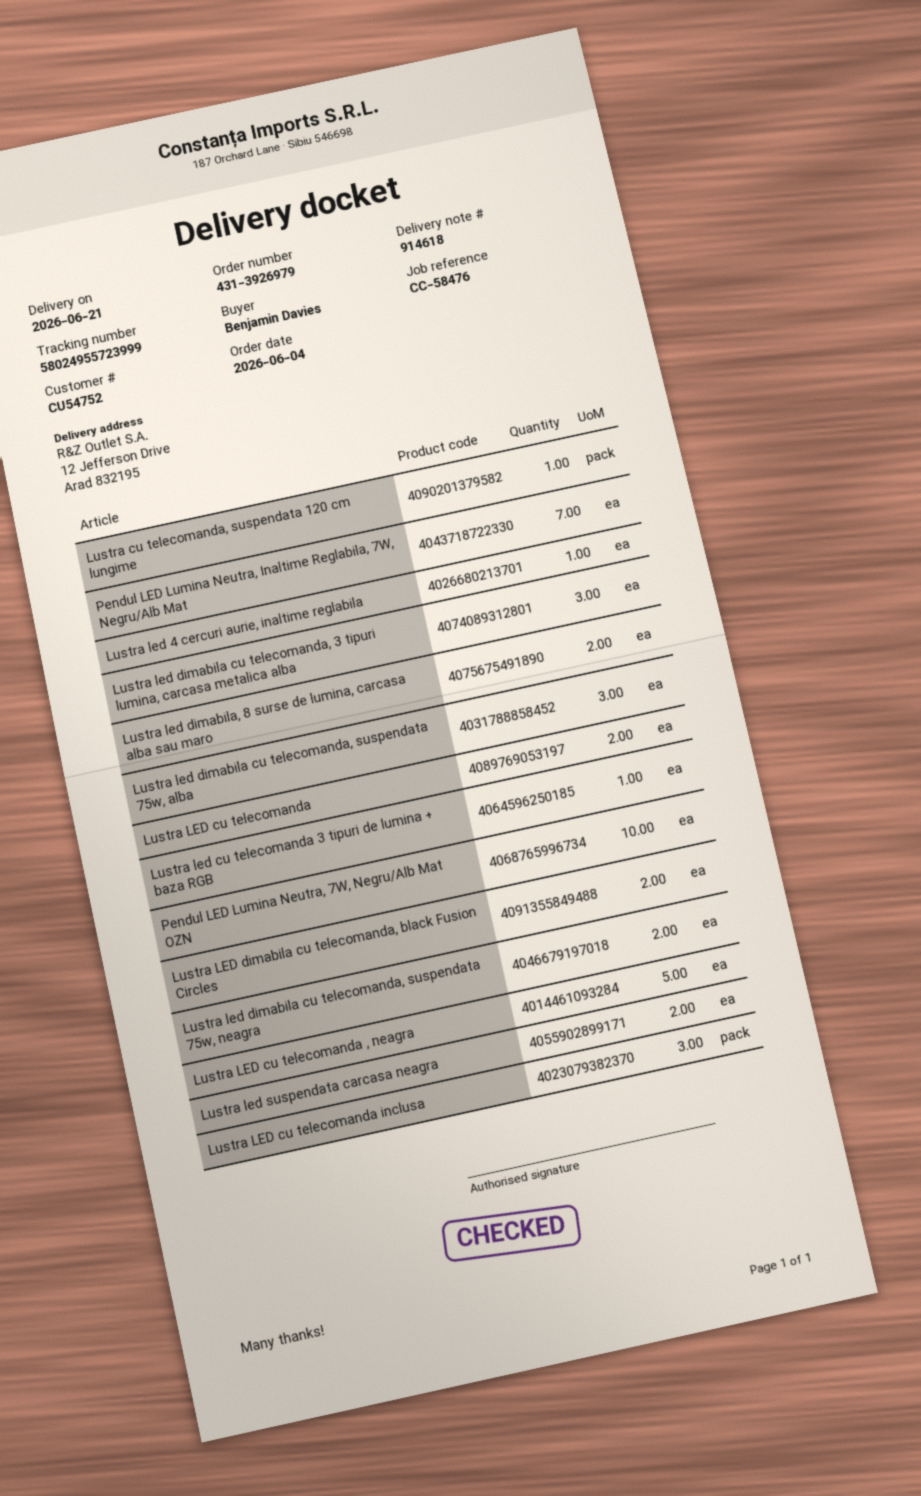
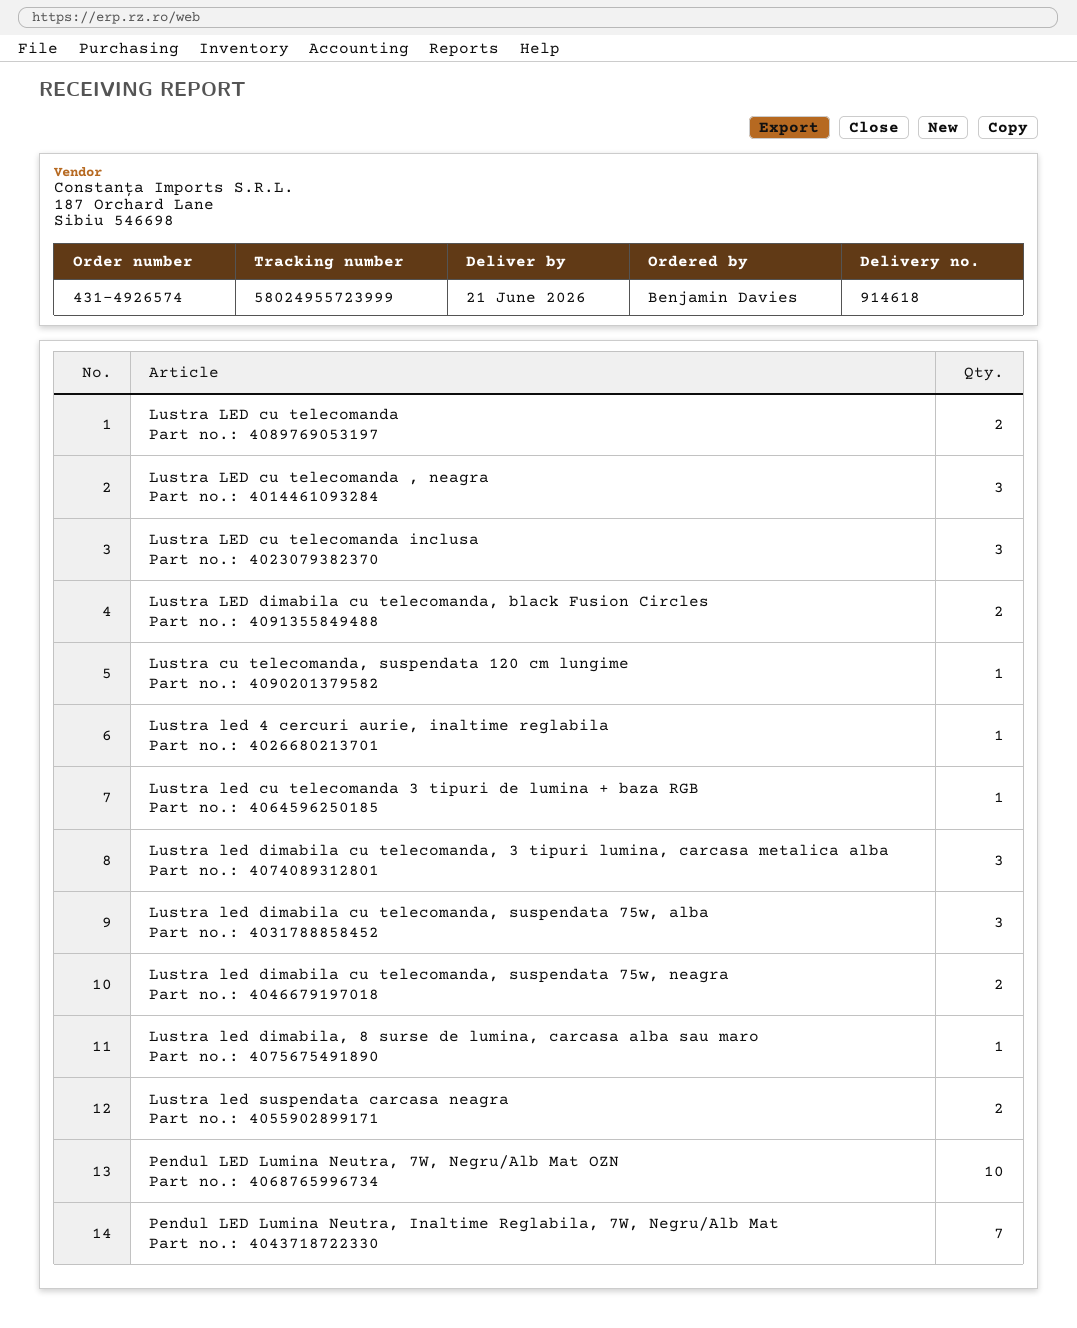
order number: 431-3926979 -> 431-4926574
Lustra led dimabila, 8 surse de lumina, carcasa alba sau maro: 2 -> 1
Lustra LED cu telecomanda , neagra: 5 -> 3

